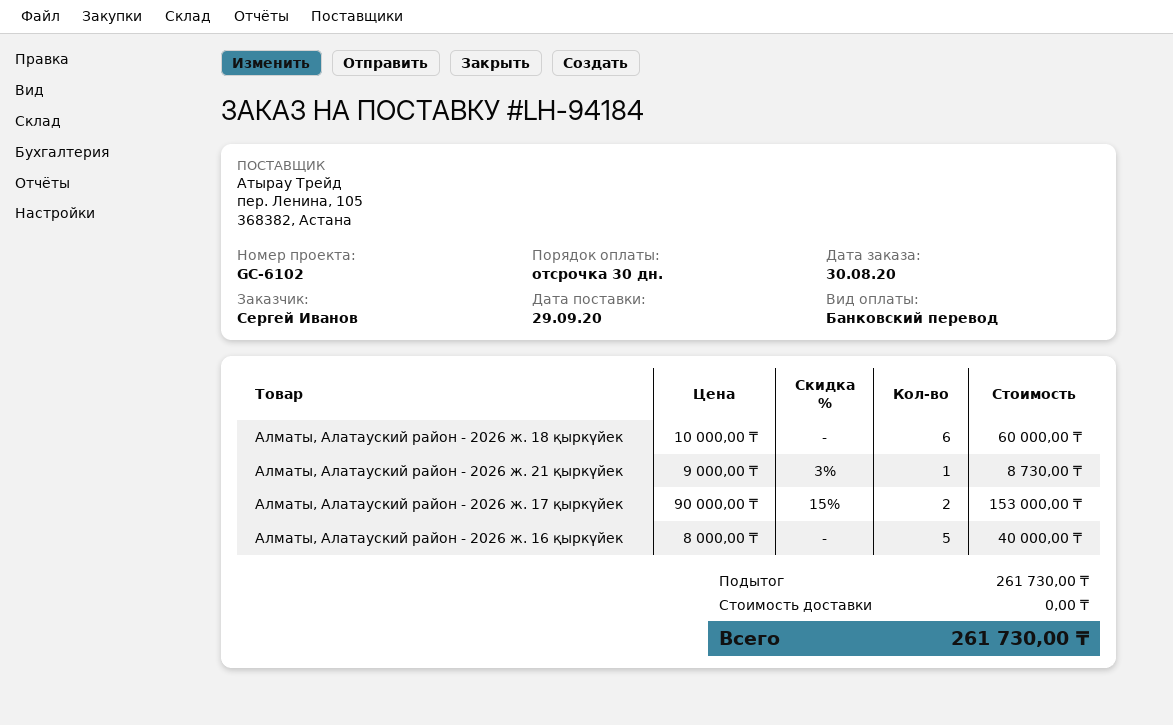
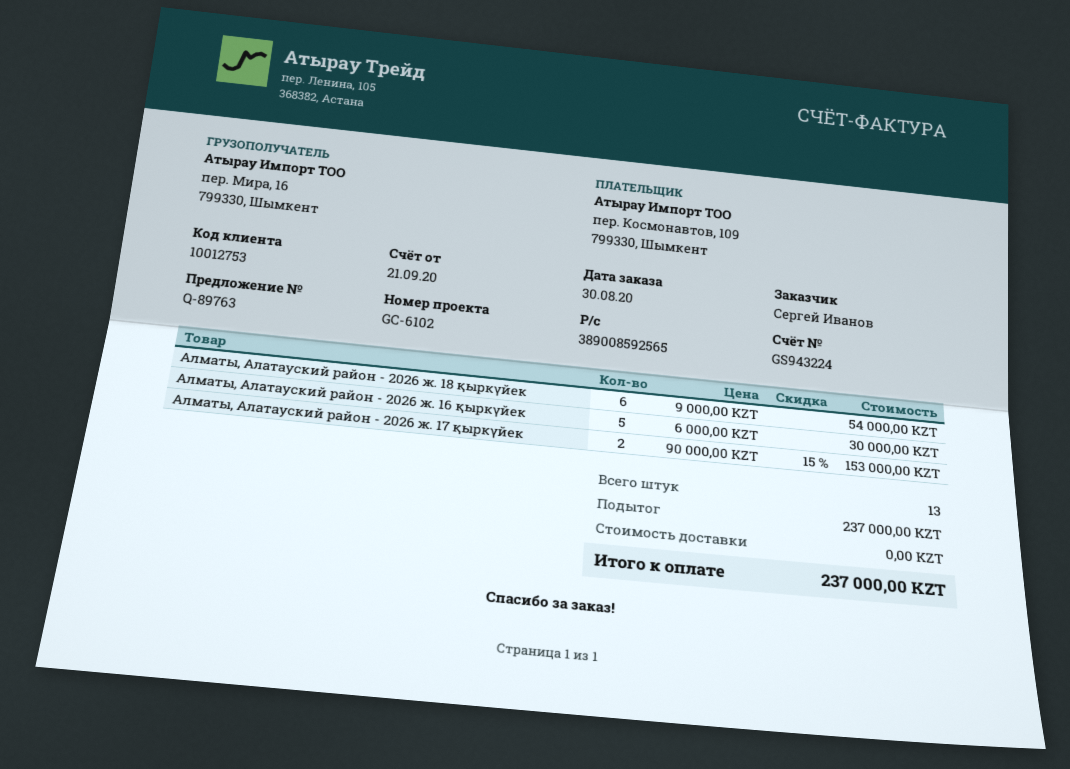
Алматы, Алатауский район - 2026 ж. 18 қыркүйек: 6 x 10000.00 = 60000.00 -> 6 x 9000.00 = 54000.00
Алматы, Алатауский район - 2026 ж. 21 қыркүйек: 1 x 9000.00 - 3% = 8730.00 -> none
Алматы, Алатауский район - 2026 ж. 16 қыркүйек: 5 x 8000.00 = 40000.00 -> 5 x 6000.00 = 30000.00
subtotal: 261730.00 -> 237000.00
total: 261730.00 -> 237000.00

